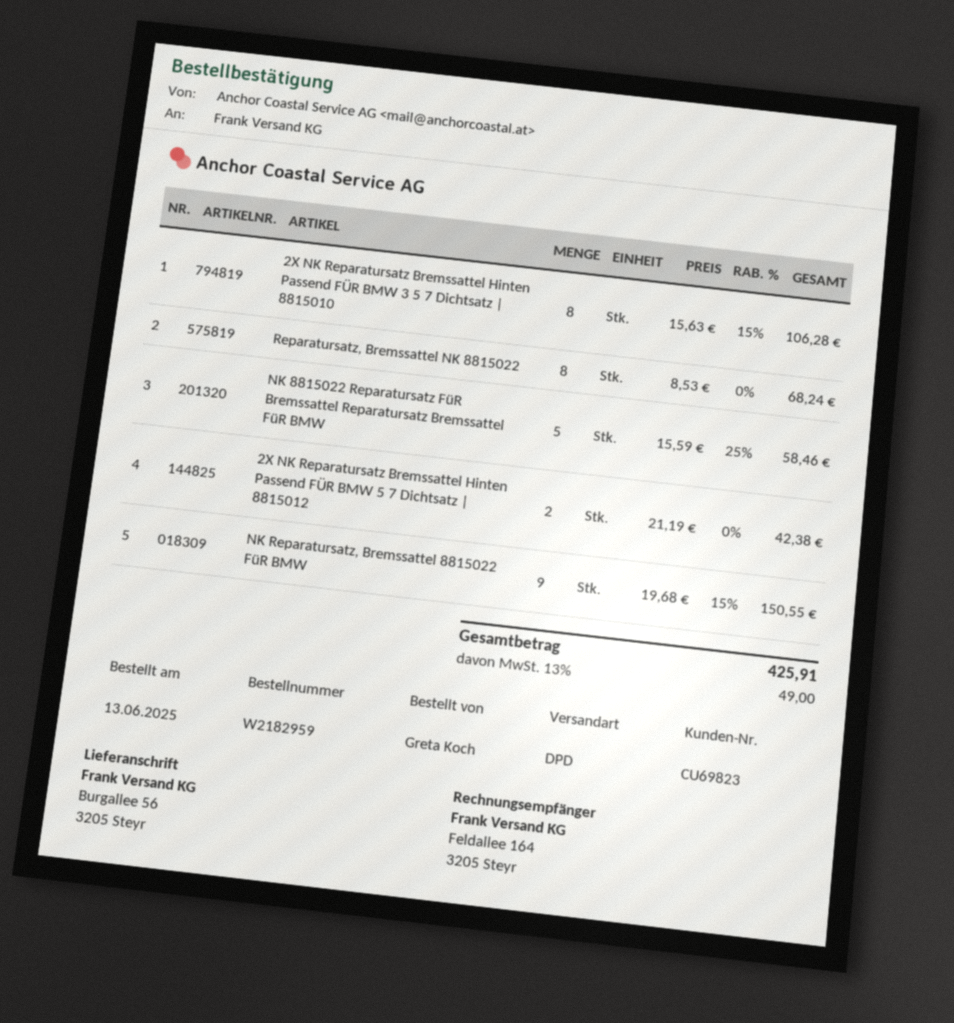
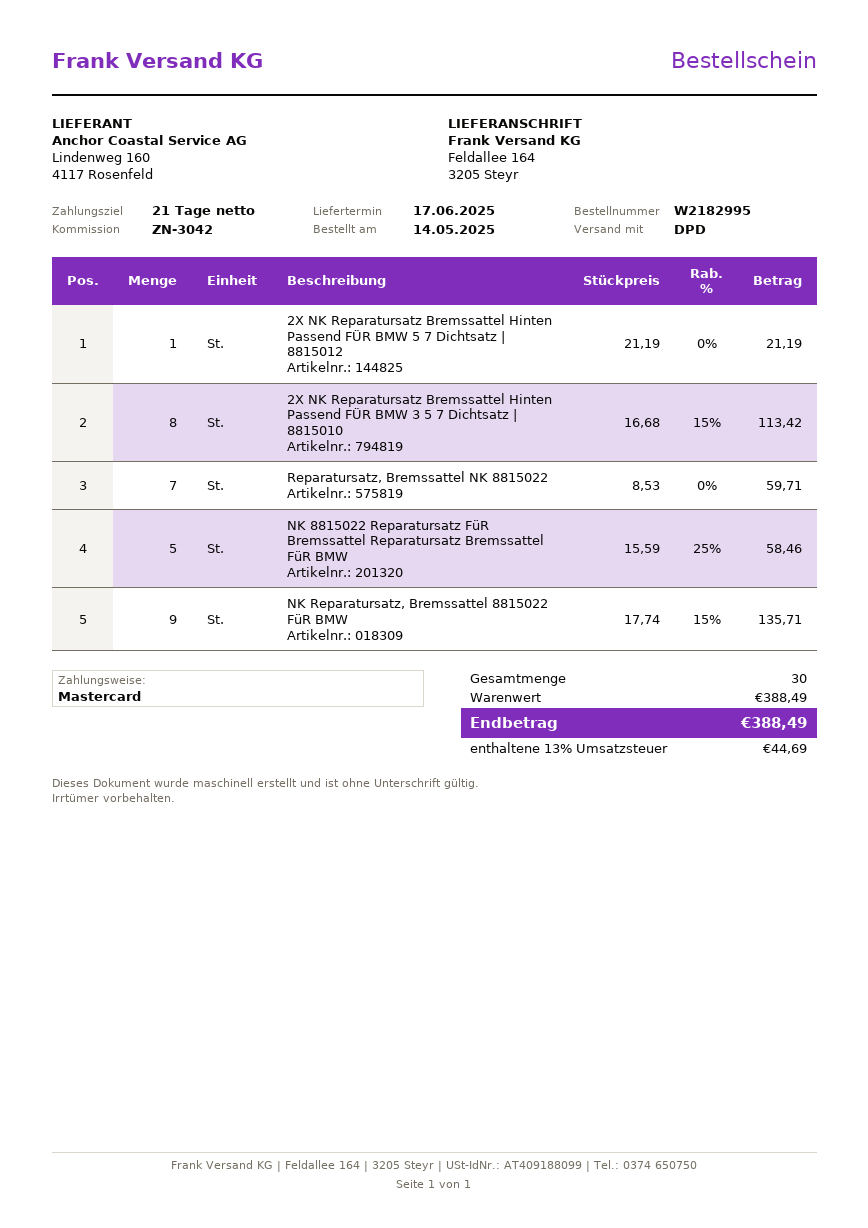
order number: W2182959 -> W2182995
order date: 2025-06-13 -> 2025-05-14
ship to: Burgallee 56, 3205 Steyr -> Feldallee 164, 3205 Steyr
2X NK Reparatursatz Bremssattel Hinten Passend FÜR BMW 3 5 7 Dichtsatz | 8815010: 8 x 15.63 - 15% = 106.28 -> 8 x 16.68 - 15% = 113.42
Reparatursatz, Bremssattel NK 8815022: 8 x 8.53 = 68.24 -> 7 x 8.53 = 59.71
2X NK Reparatursatz Bremssattel Hinten Passend FÜR BMW 5 7 Dichtsatz | 8815012: 2 x 21.19 = 42.38 -> 1 x 21.19 = 21.19
NK Reparatursatz, Bremssattel 8815022 FüR BMW: 9 x 19.68 - 15% = 150.55 -> 9 x 17.74 - 15% = 135.71
tax: 13% = 49.00 -> 13% = 44.69
total: 425.91 -> 388.49

